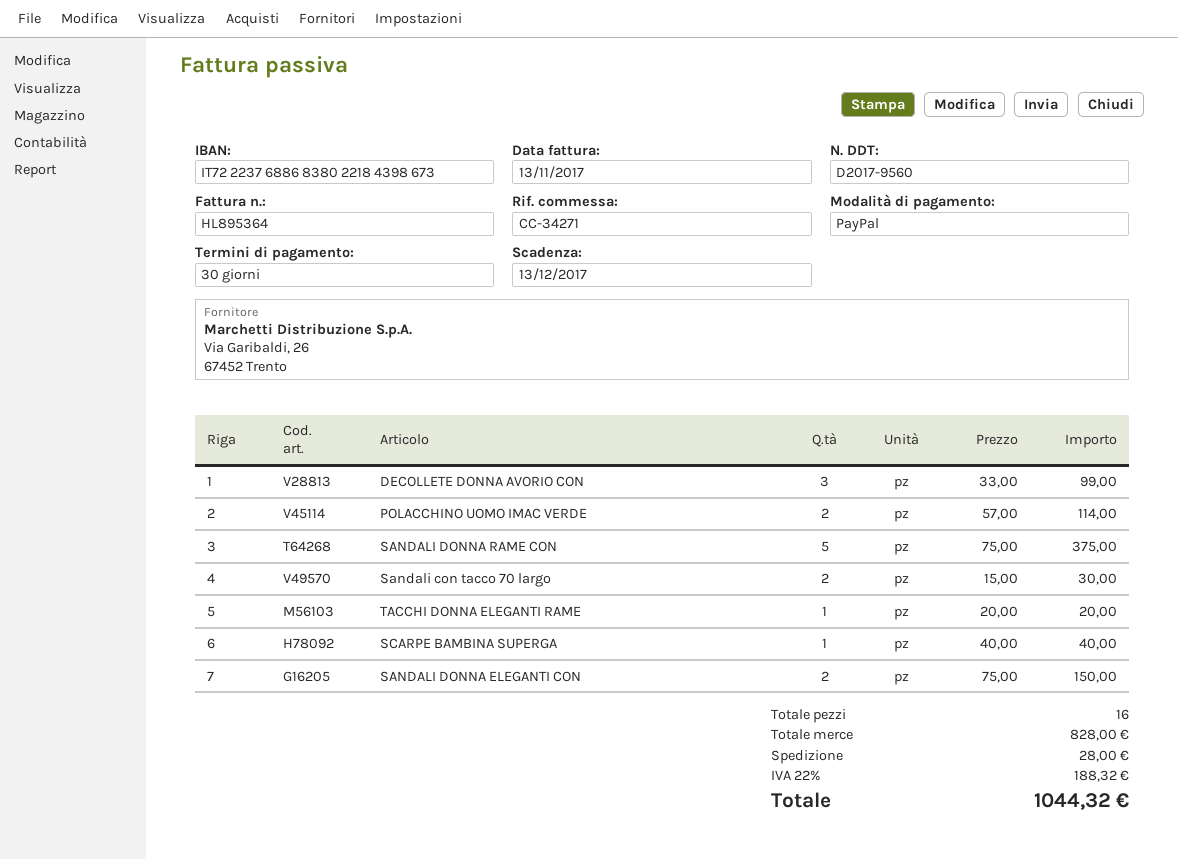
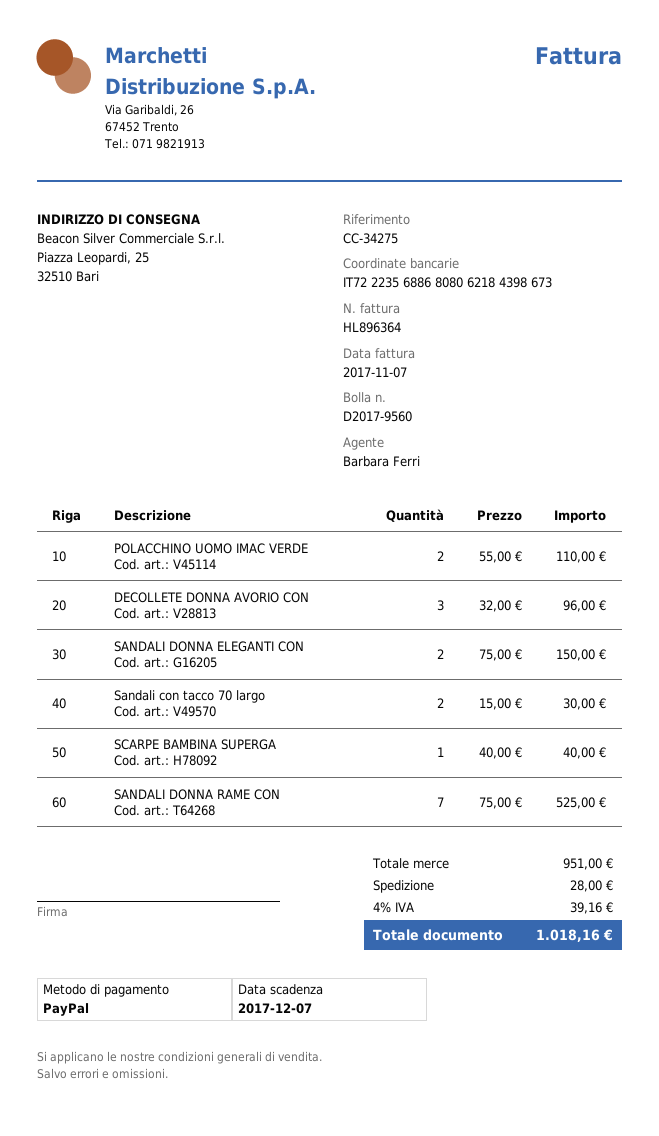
invoice number: HL895364 -> HL896364
invoice date: 2017-11-13 -> 2017-11-07
due date: 2017-12-13 -> 2017-12-07
reference: CC-34271 -> CC-34275
bank account: IT7222376886838022184398673 -> IT7222356886808062184398673
DECOLLETE DONNA AVORIO CON: 3 x 33.00 = 99.00 -> 3 x 32.00 = 96.00
POLACCHINO UOMO IMAC VERDE: 2 x 57.00 = 114.00 -> 2 x 55.00 = 110.00
SANDALI DONNA RAME CON: 5 x 75.00 = 375.00 -> 7 x 75.00 = 525.00
TACCHI DONNA ELEGANTI RAME: 1 x 20.00 = 20.00 -> none
subtotal: 828.00 -> 951.00
tax: 22% = 188.32 -> 4% = 39.16
total: 1044.32 -> 1018.16

